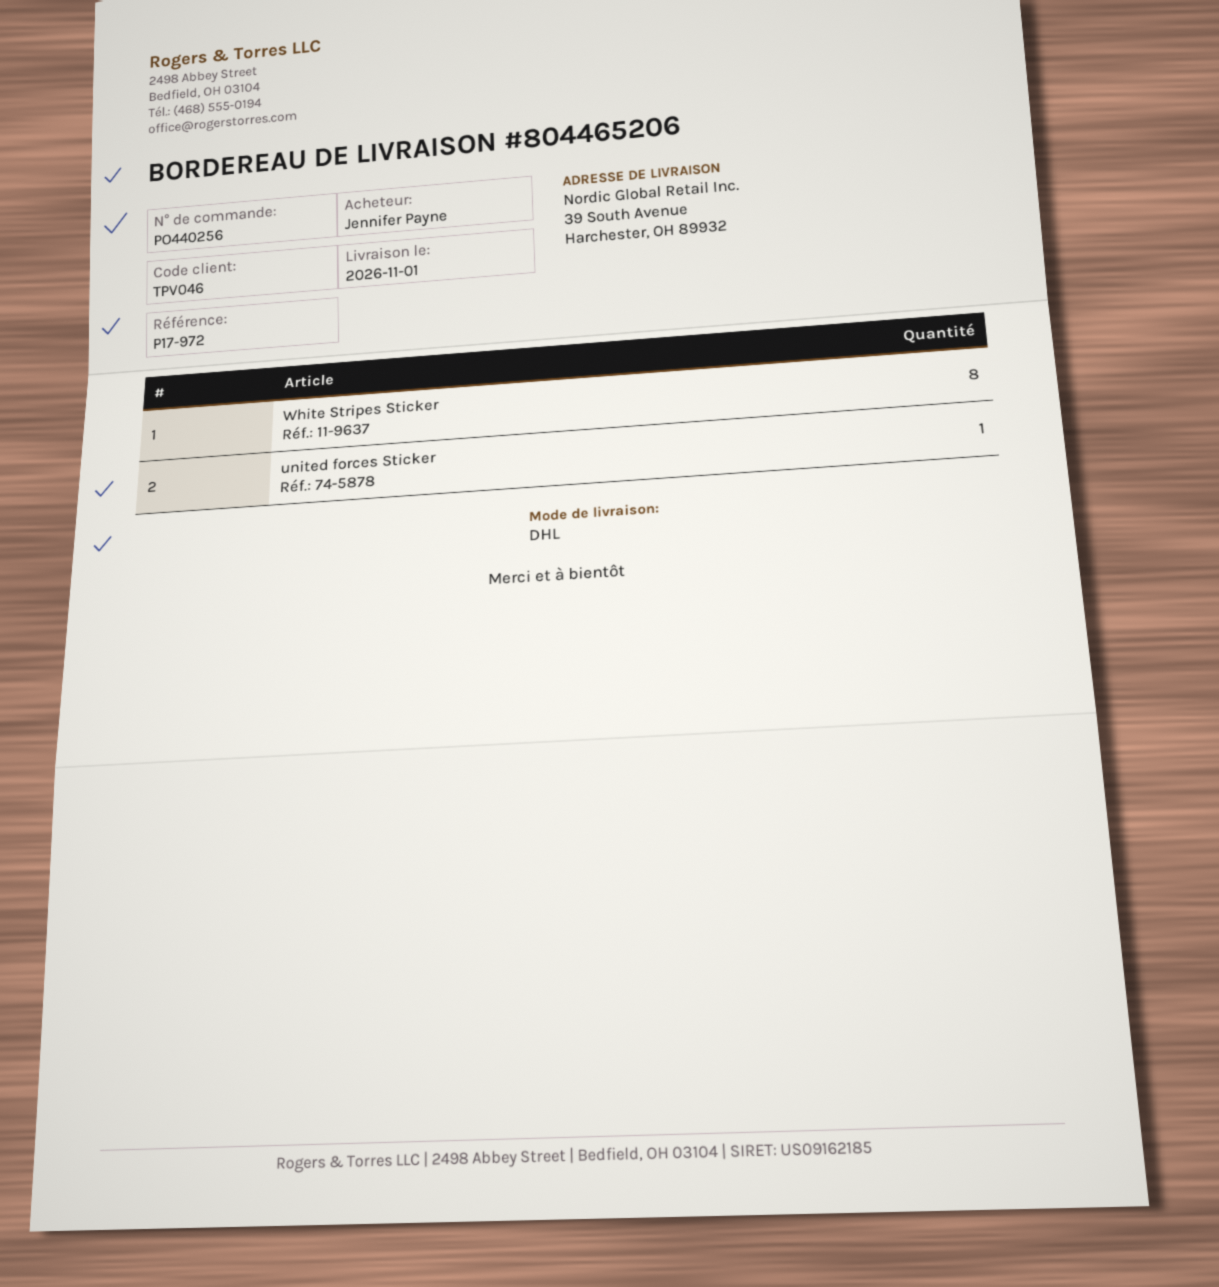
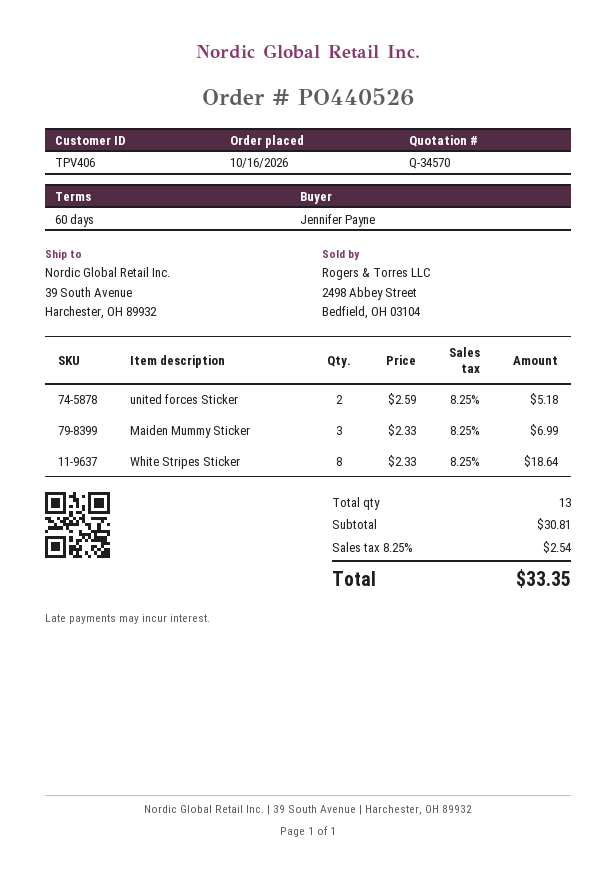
order number: PO440256 -> PO440526
customer number: TPV046 -> TPV406
united forces Sticker: 1 -> 2
Maiden Mummy Sticker: none -> 3

